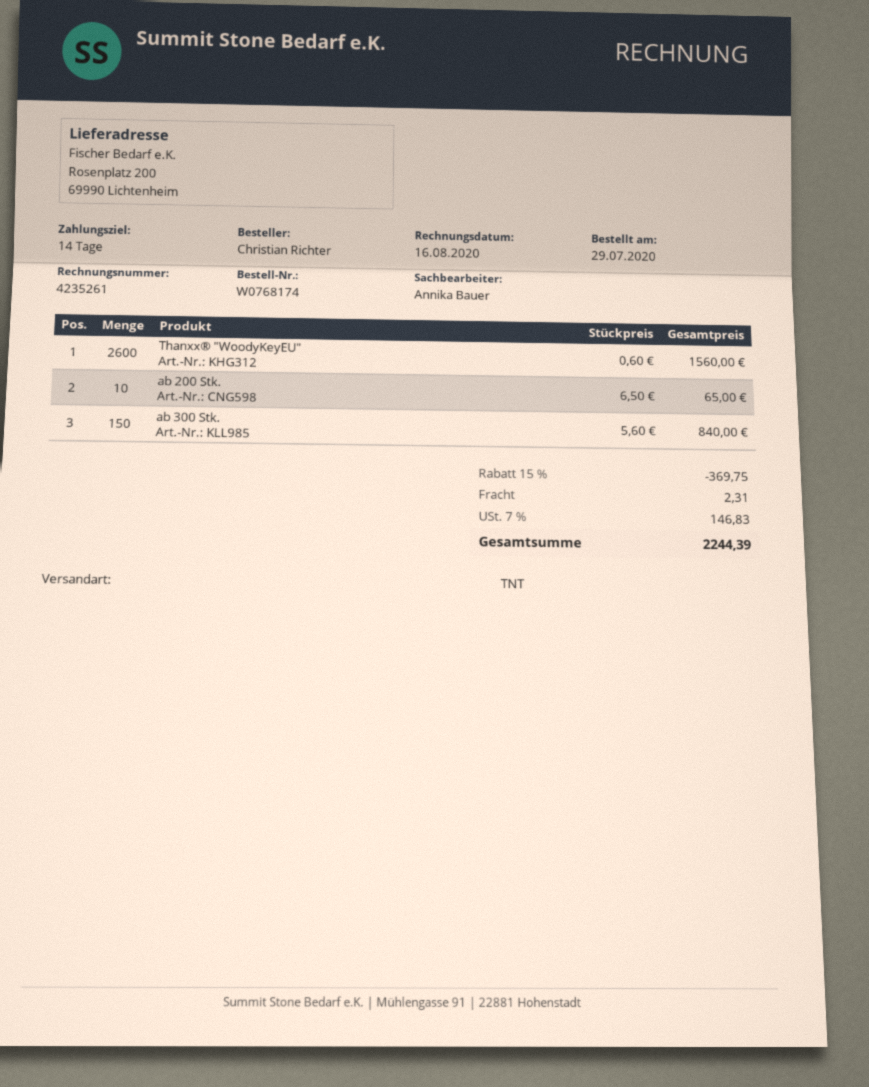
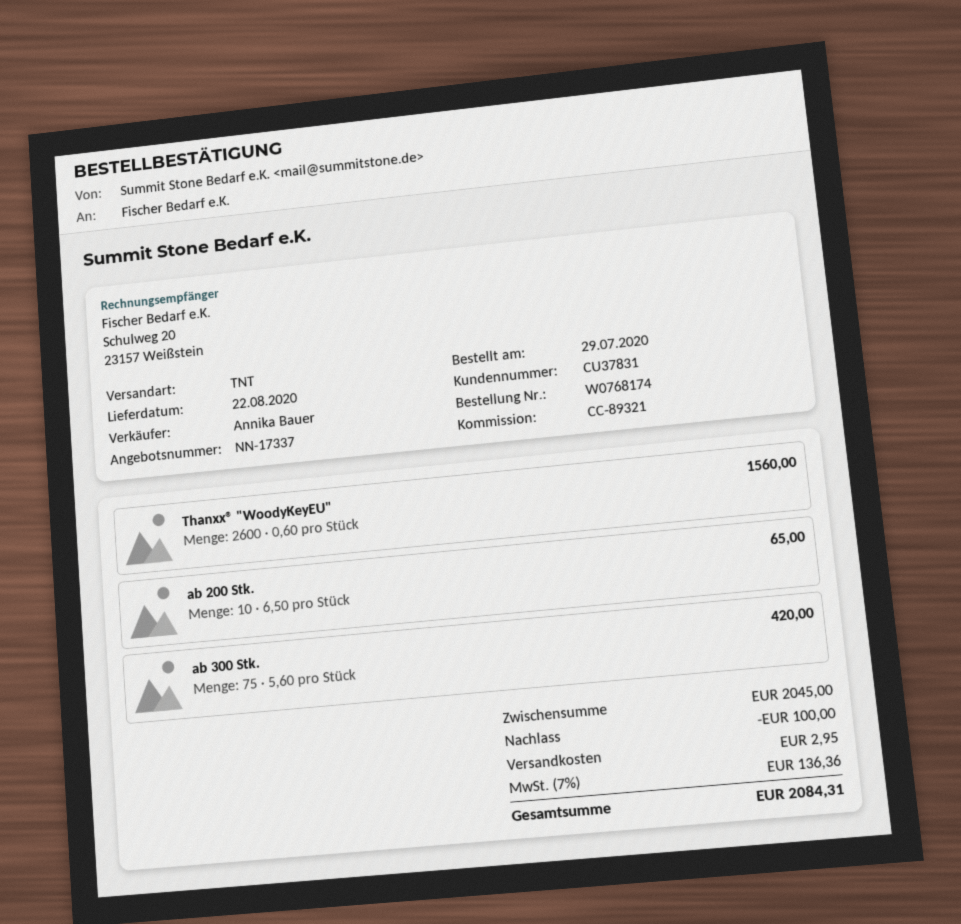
ab 300 Stk.: 150 x 5.60 = 840.00 -> 75 x 5.60 = 420.00
discount: 369.75 -> 100.00
shipping: 2.31 -> 2.95
tax: 7% = 146.83 -> 7% = 136.36
total: 2244.39 -> 2084.31

